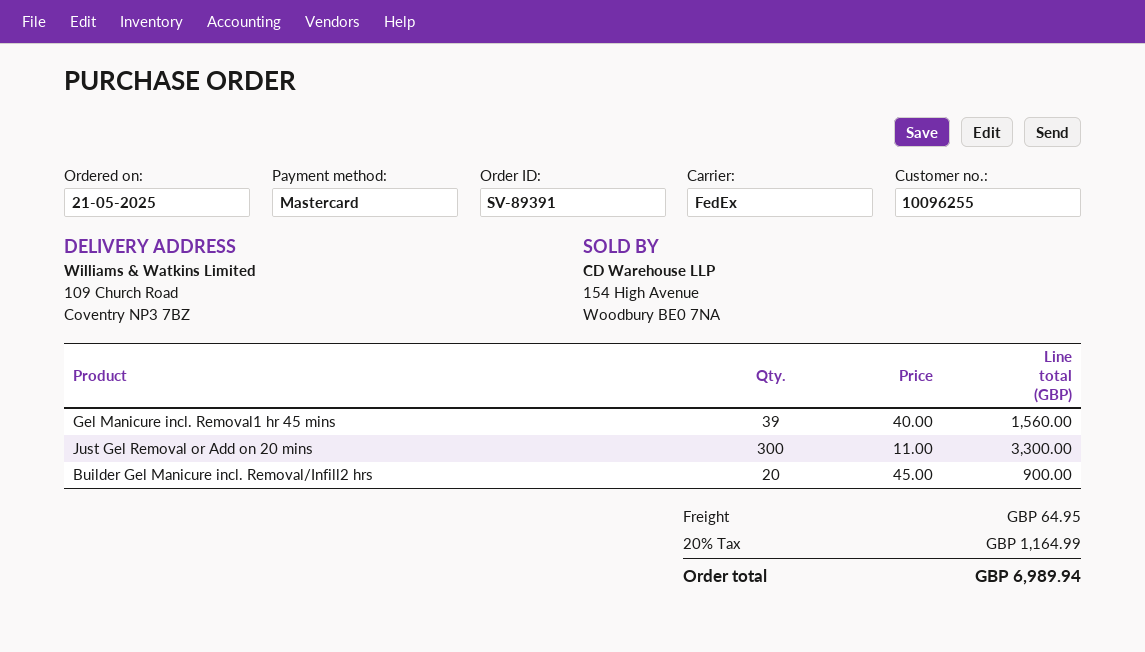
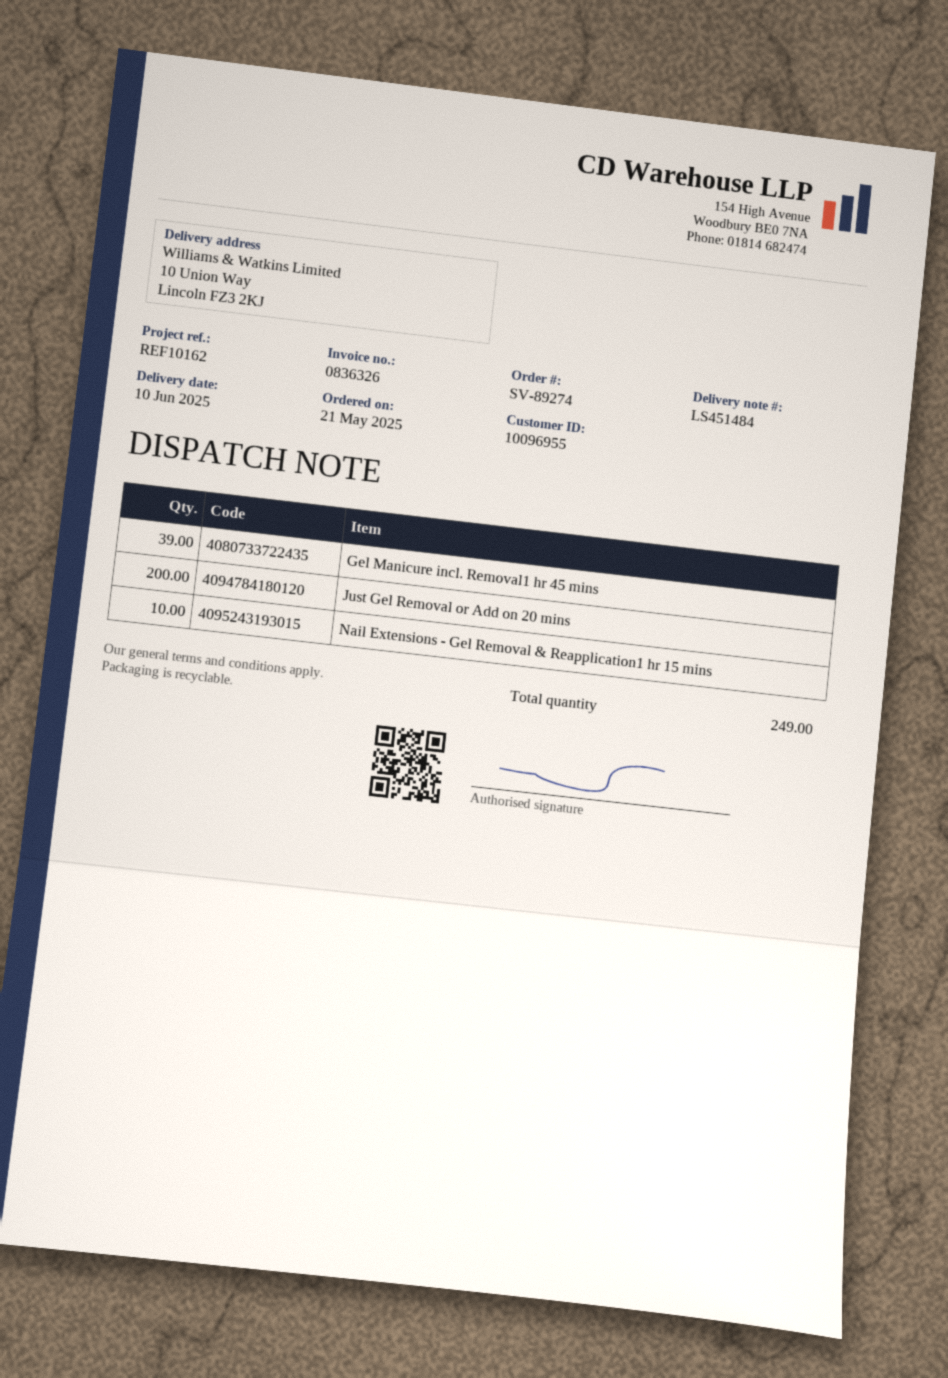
order number: SV-89391 -> SV-89274
customer number: 10096255 -> 10096955
ship to: 109 Church Road, Coventry NP3 7BZ -> 10 Union Way, Lincoln FZ3 2KJ
Just Gel Removal or Add on 20 mins: 300 -> 200
Builder Gel Manicure incl. Removal/Infill2 hrs: 20 -> none
Nail Extensions - Gel Removal & Reapplication1 hr 15 mins: none -> 10

